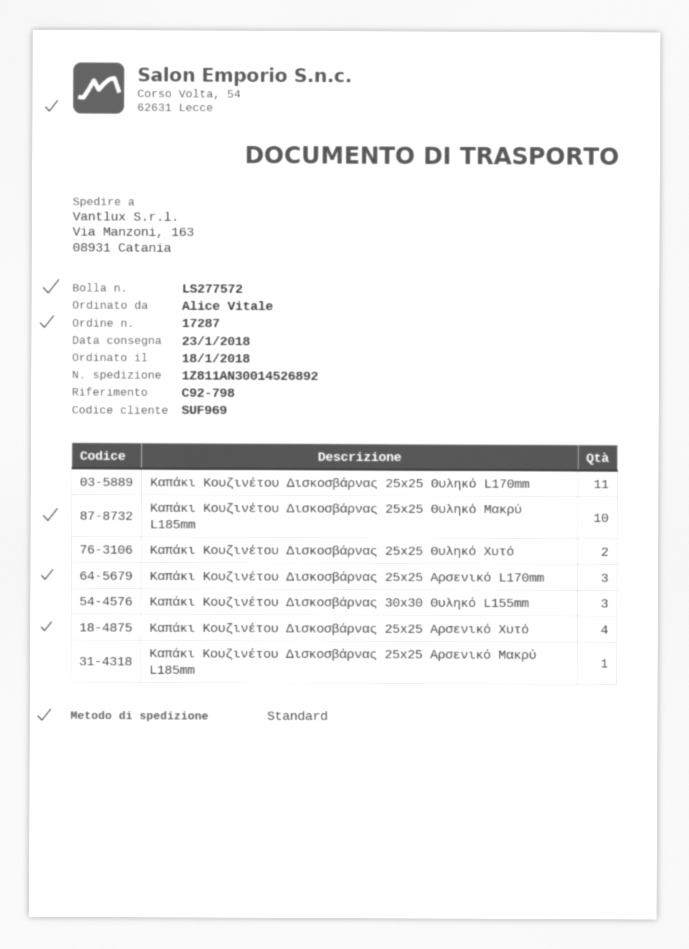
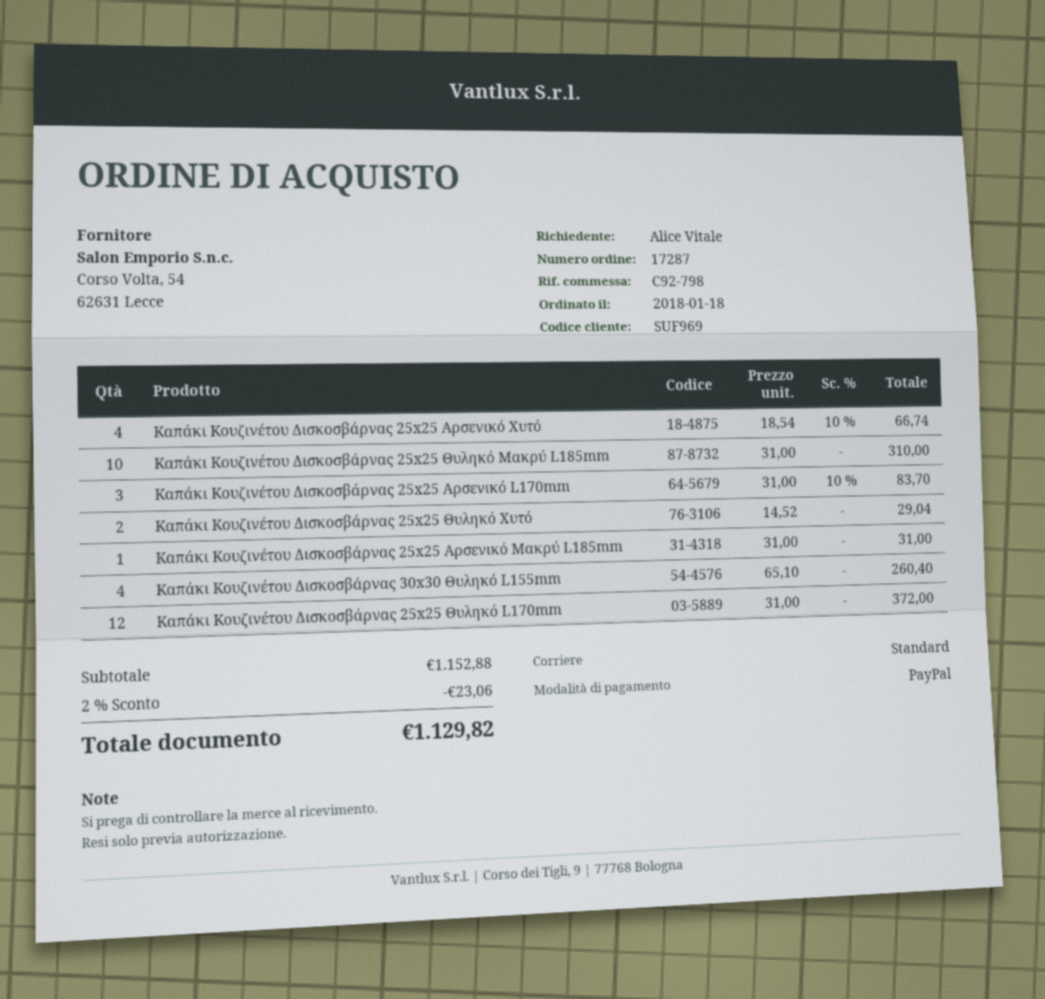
Καπάκι Κουζινέτου Δισκοσβάρνας 25x25 Θυληκό L170mm: 11 -> 12
Καπάκι Κουζινέτου Δισκοσβάρνας 30x30 Θυληκό L155mm: 3 -> 4

